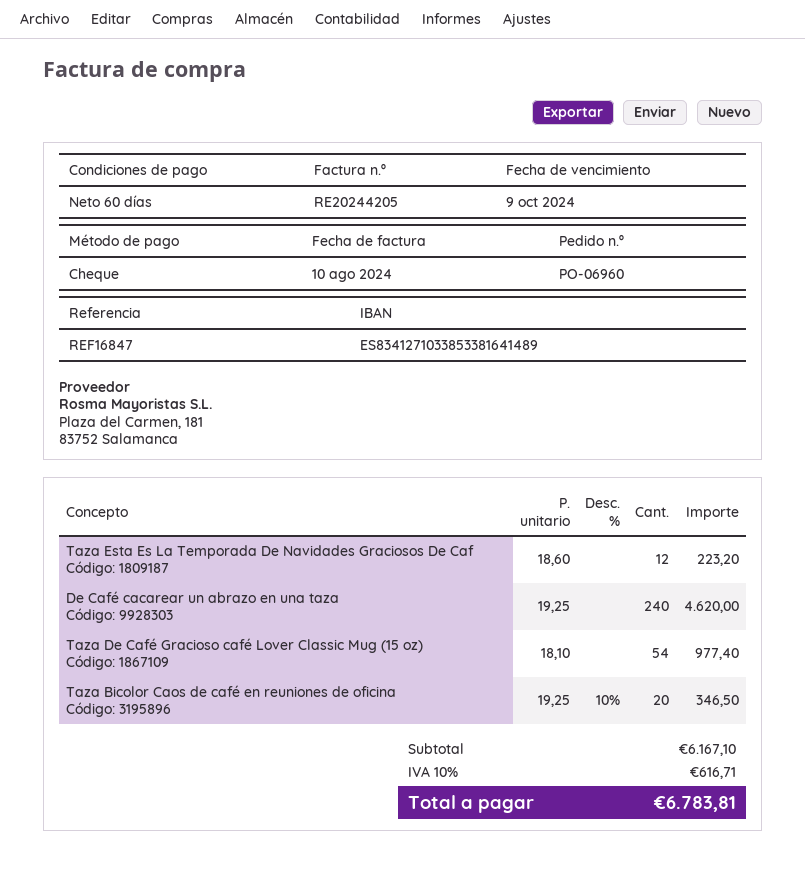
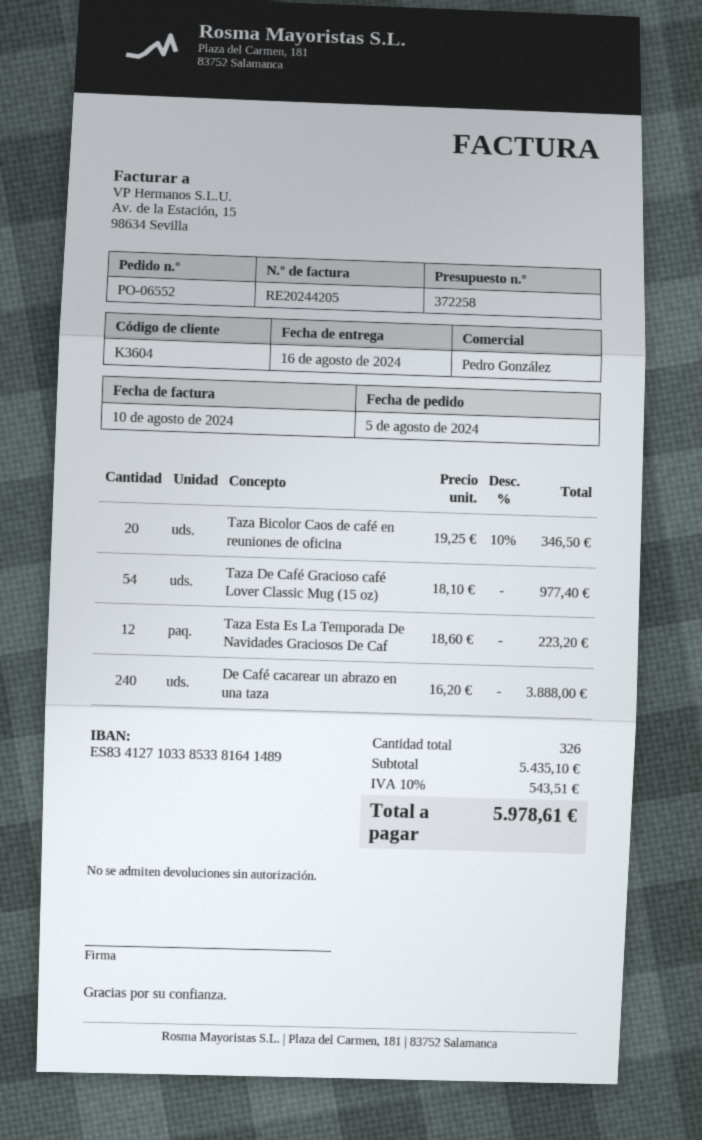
order number: PO-06960 -> PO-06552
De Café cacarear un abrazo en una taza: 240 x 19.25 = 4620.00 -> 240 x 16.20 = 3888.00
subtotal: 6167.10 -> 5435.10
tax: 10% = 616.71 -> 10% = 543.51
total: 6783.81 -> 5978.61

